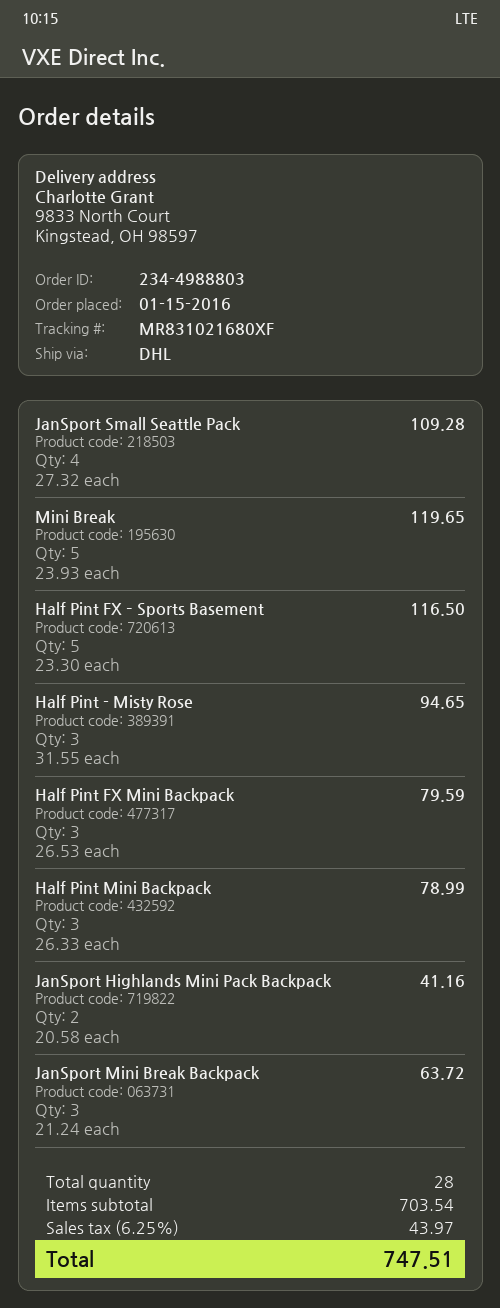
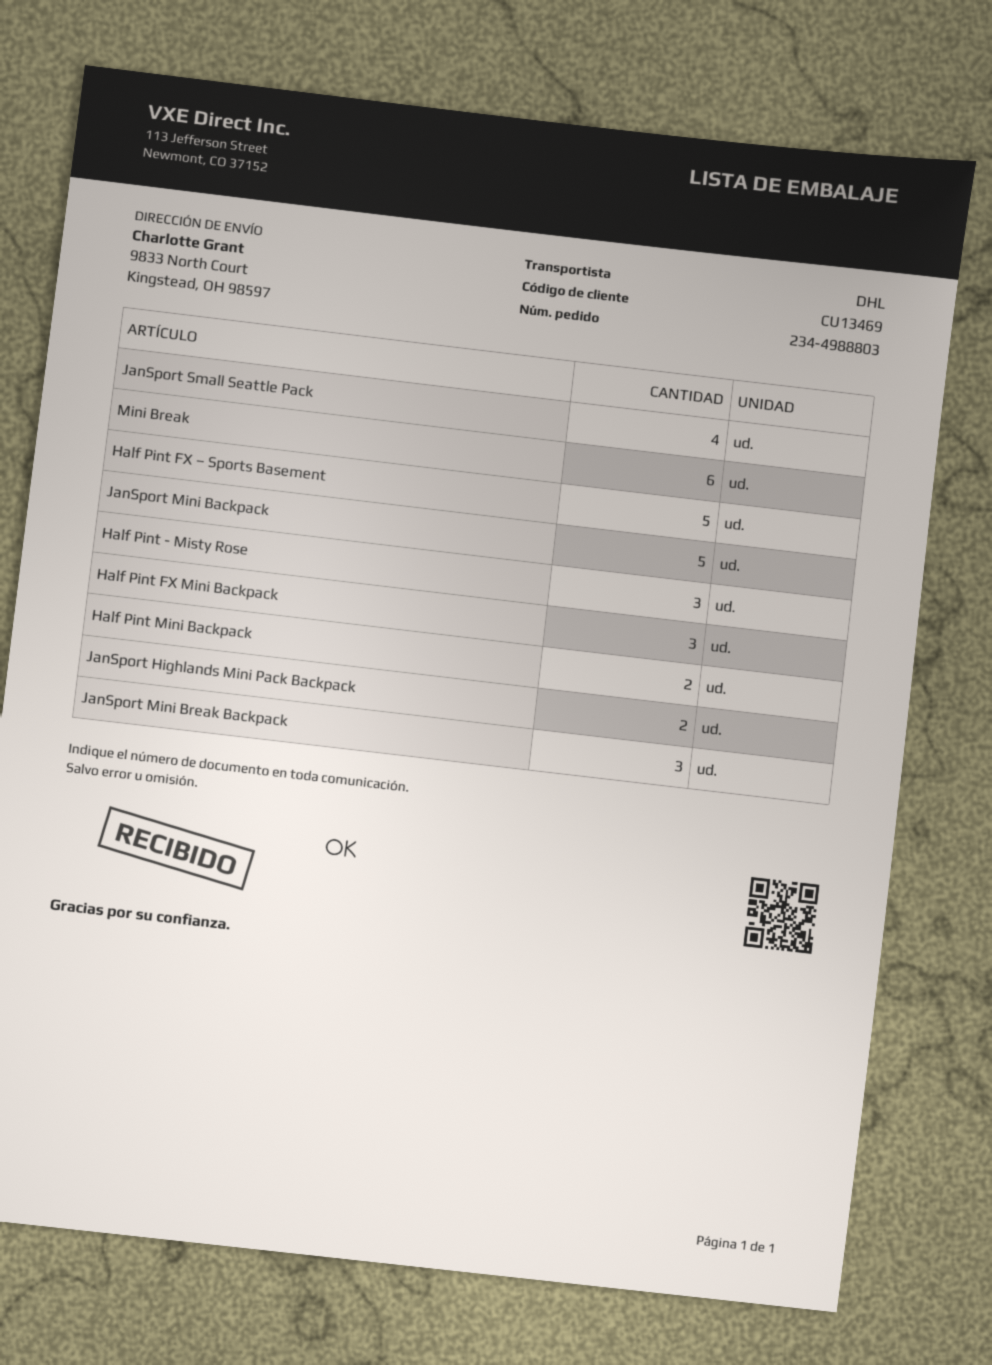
Mini Break: 5 -> 6
Half Pint Mini Backpack: 3 -> 2
JanSport Mini Backpack: none -> 5

